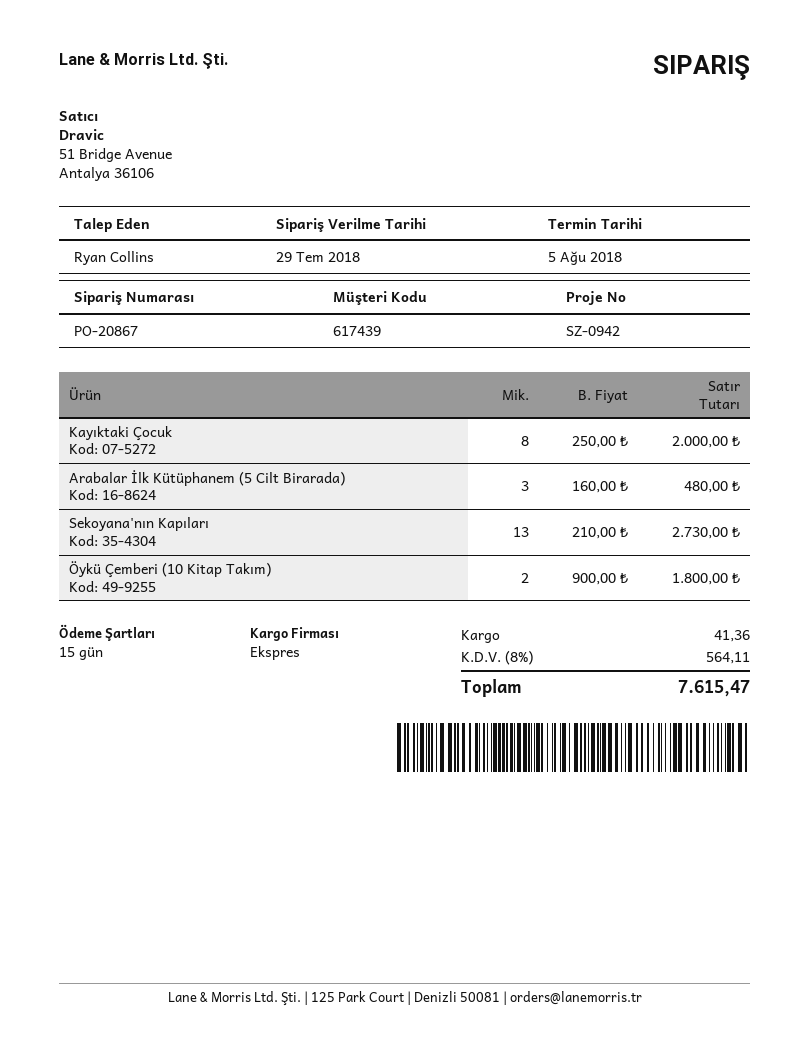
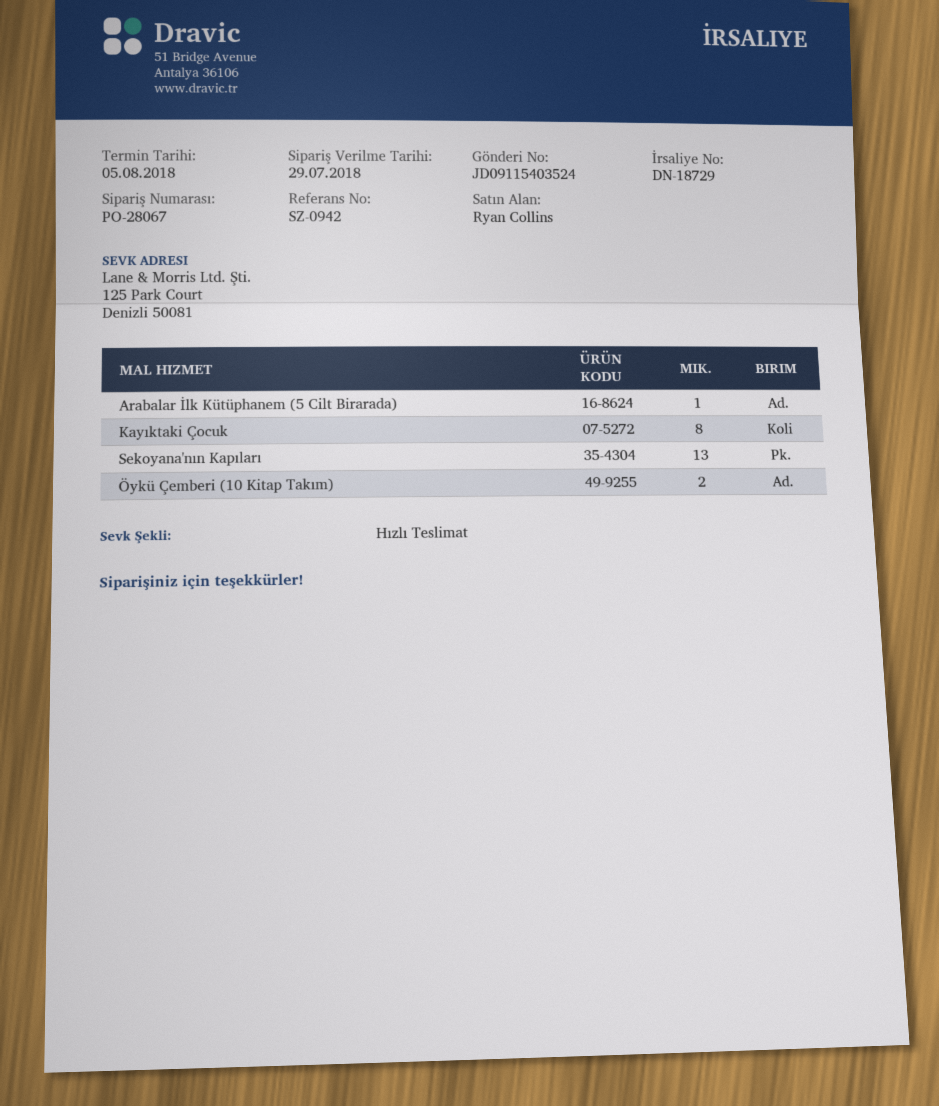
order number: PO-20867 -> PO-28067
Arabalar İlk Kütüphanem (5 Cilt Birarada): 3 -> 1

